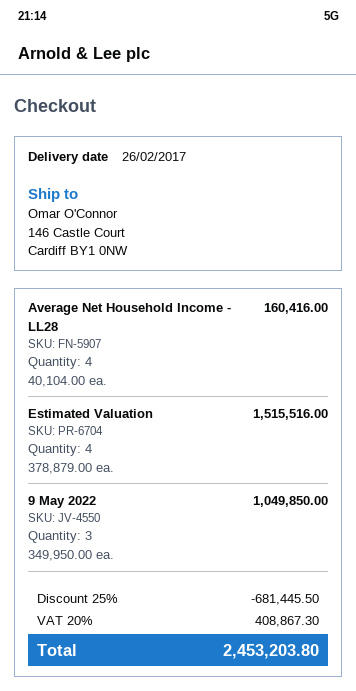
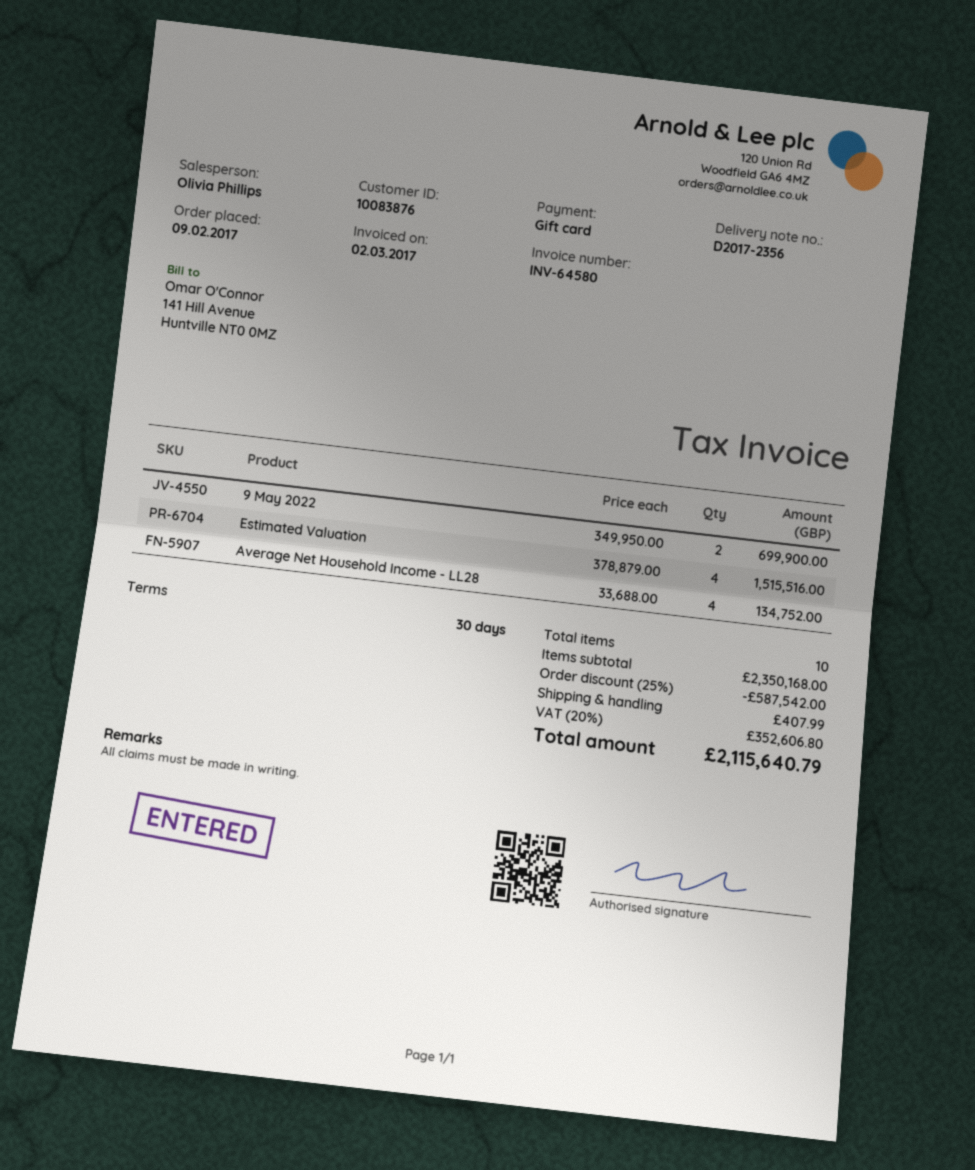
Average Net Household Income - LL28: 4 x 40104.00 = 160416.00 -> 4 x 33688.00 = 134752.00
9 May 2022: 3 x 349950.00 = 1049850.00 -> 2 x 349950.00 = 699900.00
discount: 25% = 681445.50 -> 25% = 587542.00
shipping: none -> 407.99
tax: 20% = 408867.30 -> 20% = 352606.80
total: 2453203.80 -> 2115640.79

